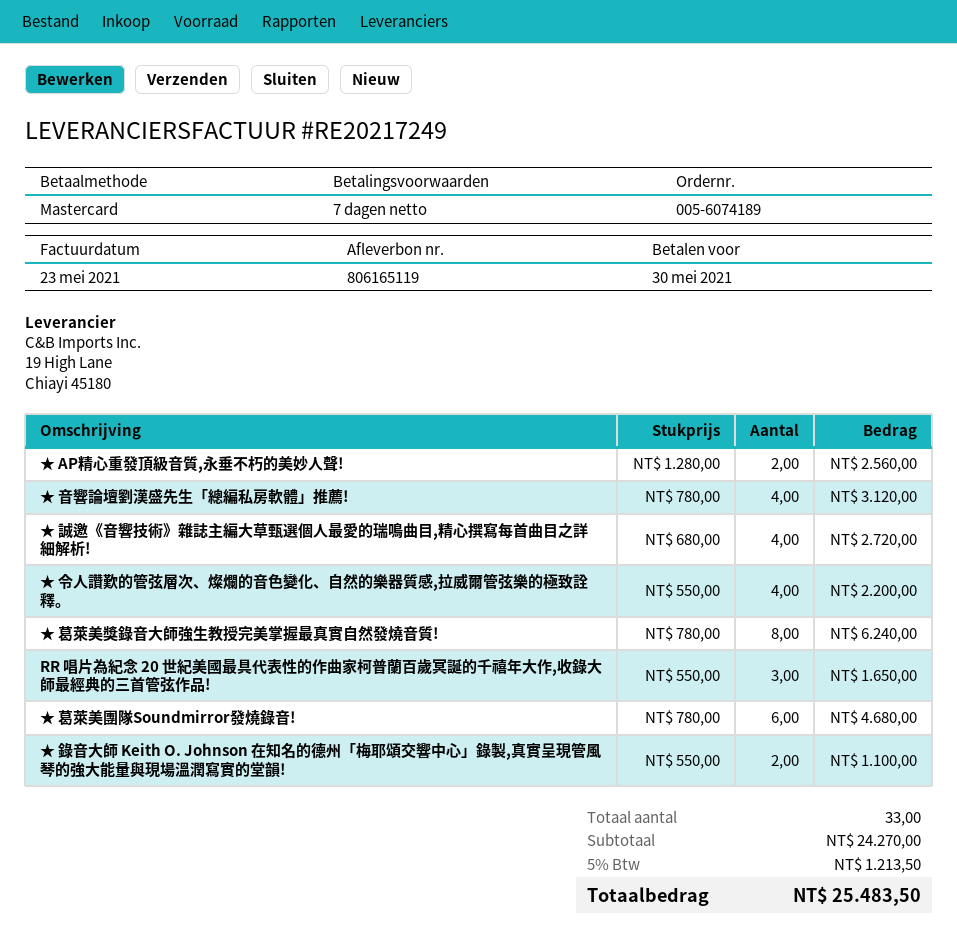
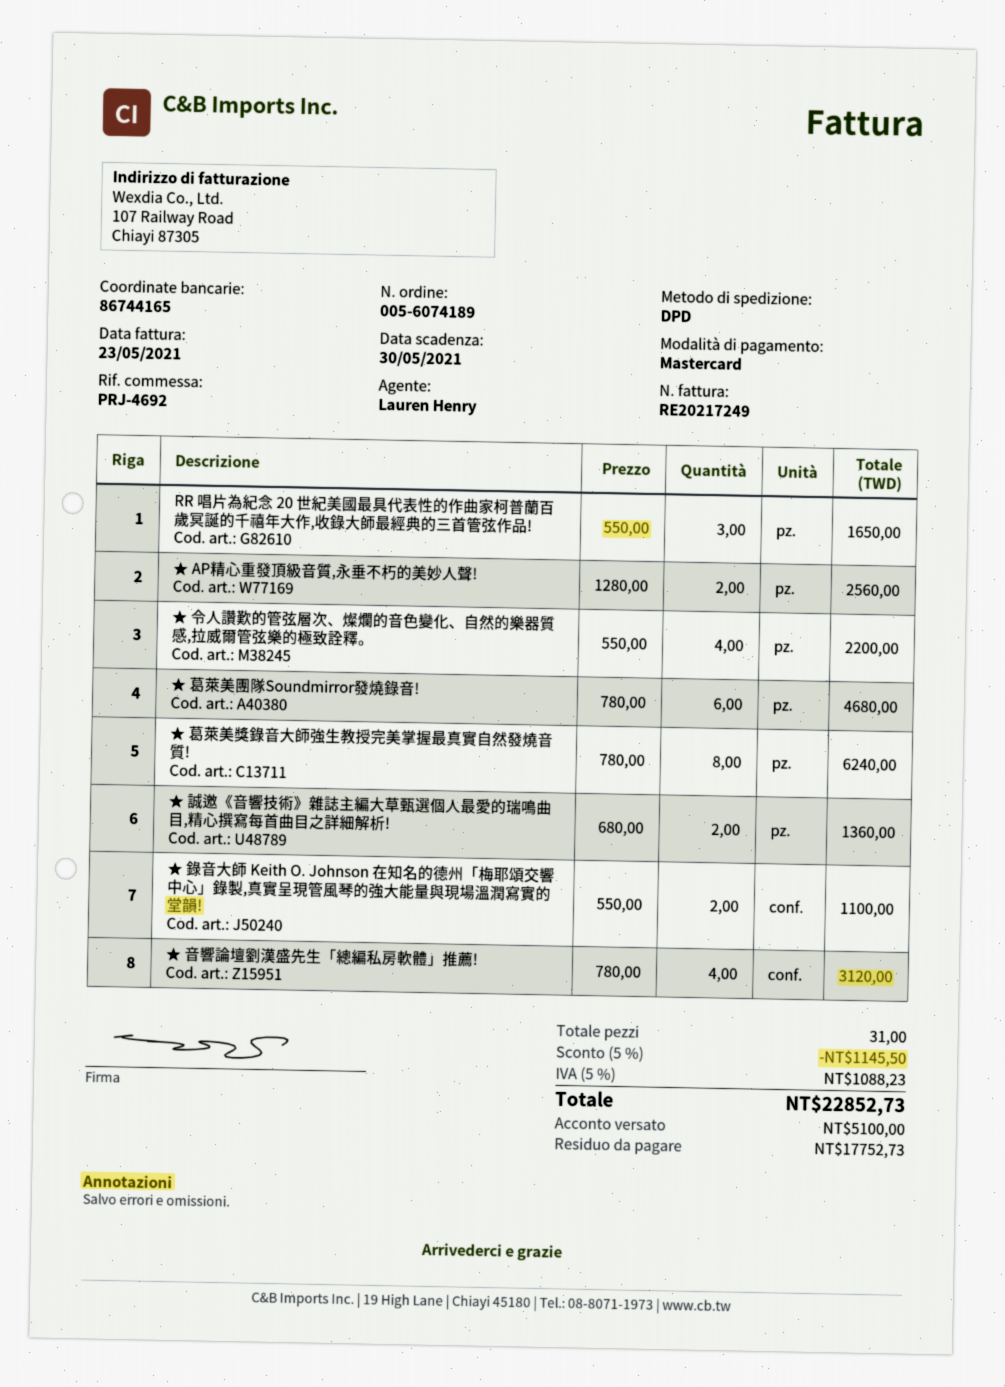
★ 誠邀《音響技術》雜誌主編大草甄選個人最愛的瑞鳴曲目,精心撰寫每首曲目之詳細解析!: 4 x 680.00 = 2720.00 -> 2 x 680.00 = 1360.00
total quantity: 33 -> 31
discount: none -> 5% = 1145.50
tax: 5% = 1213.50 -> 5% = 1088.23
total: 25483.50 -> 22852.73

